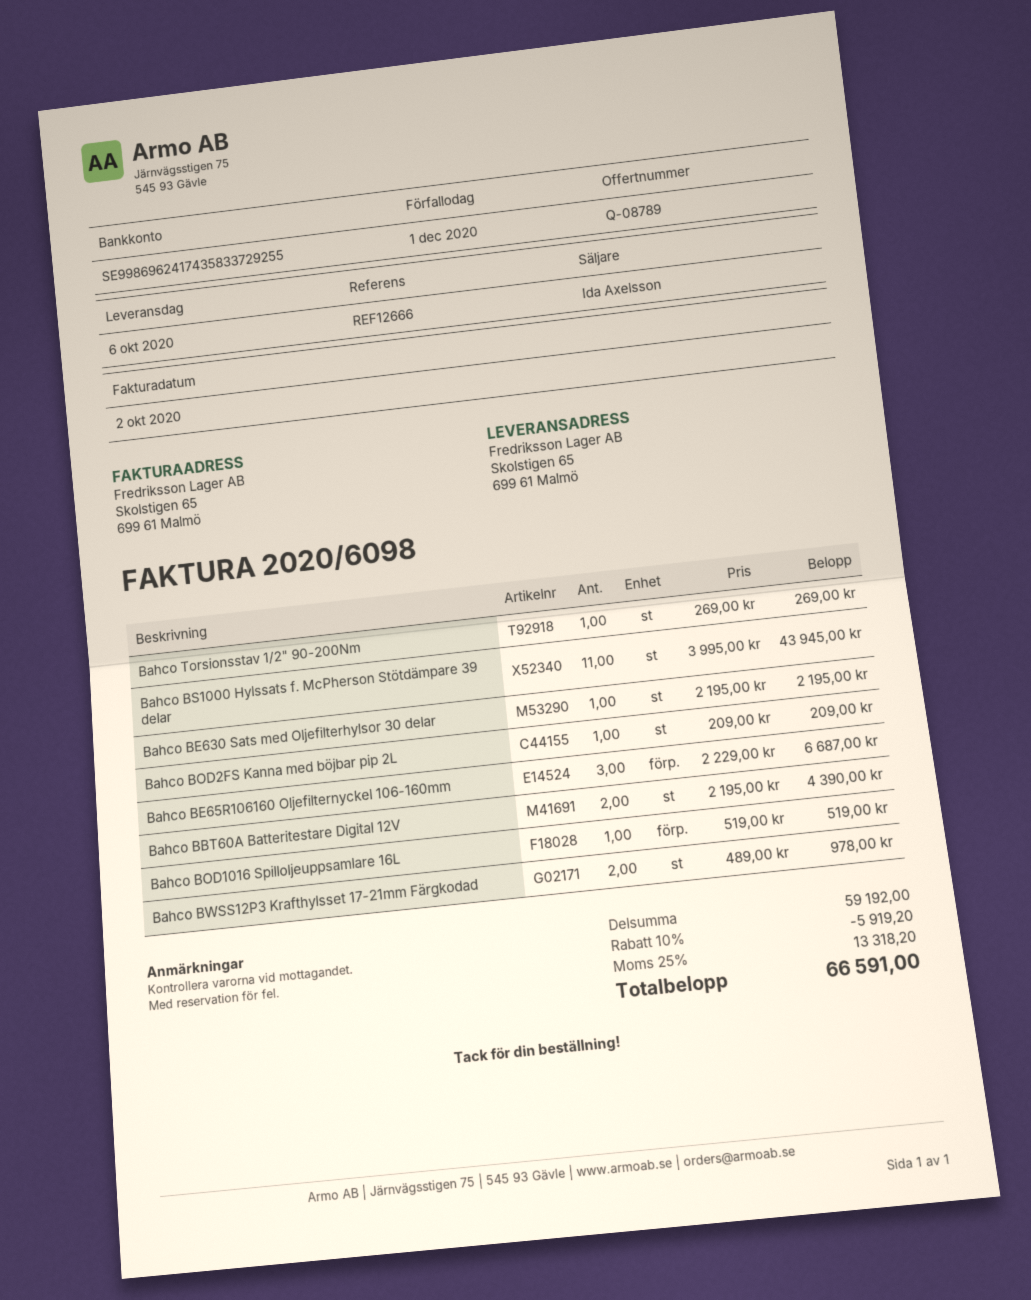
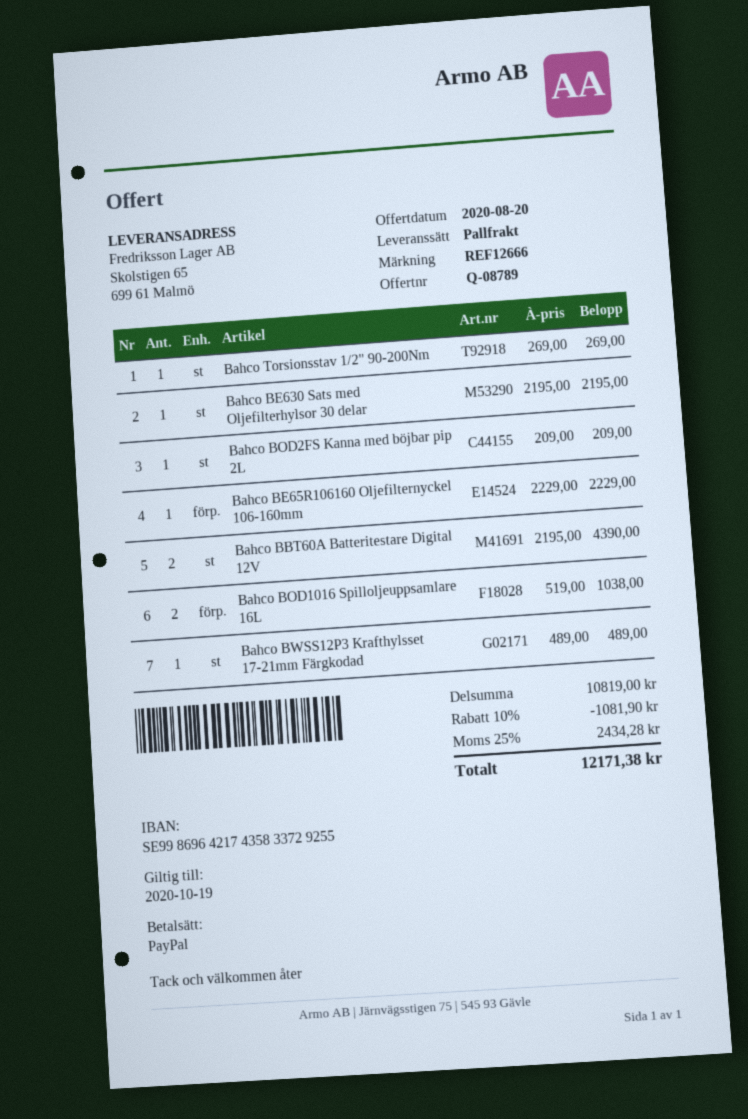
bank account: SE9986962417435833729255 -> SE9986964217435833729255
Bahco BS1000 Hylssats f. McPherson Stötdämpare 39 delar: 11 x 3995.00 = 43945.00 -> none
Bahco BE65R106160 Oljefilternyckel 106-160mm: 3 x 2229.00 = 6687.00 -> 1 x 2229.00 = 2229.00
Bahco BOD1016 Spilloljeuppsamlare 16L: 1 x 519.00 = 519.00 -> 2 x 519.00 = 1038.00
Bahco BWSS12P3 Krafthylsset 17-21mm Färgkodad: 2 x 489.00 = 978.00 -> 1 x 489.00 = 489.00
subtotal: 59192.00 -> 10819.00
discount: 10% = 5919.20 -> 10% = 1081.90
tax: 25% = 13318.20 -> 25% = 2434.28
total: 66591.00 -> 12171.38

